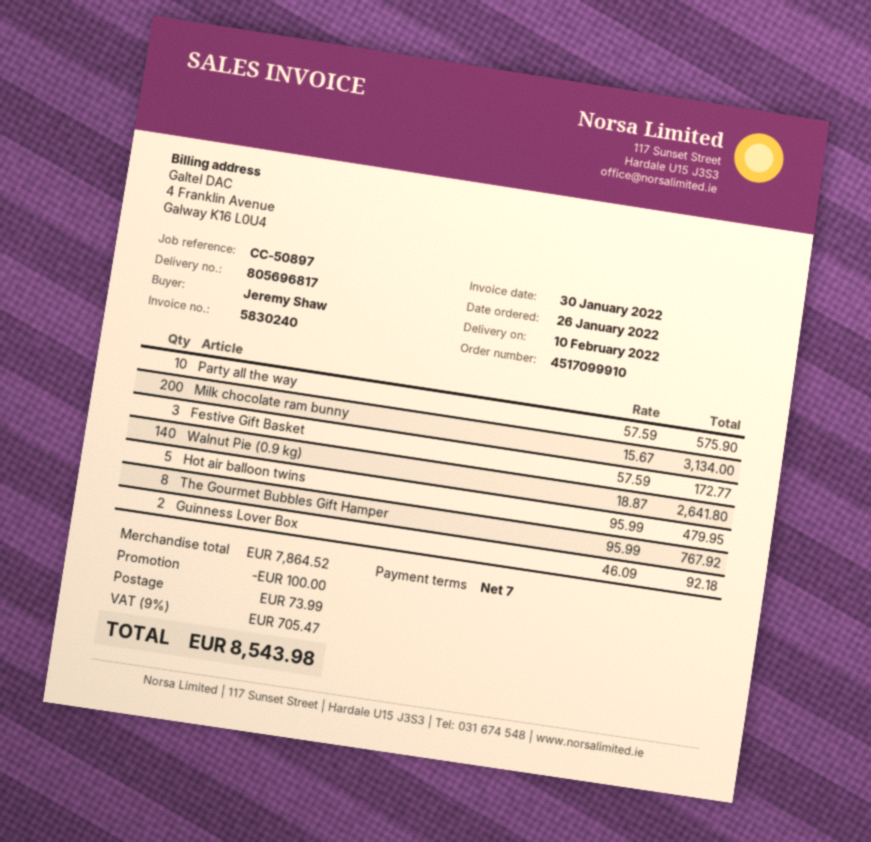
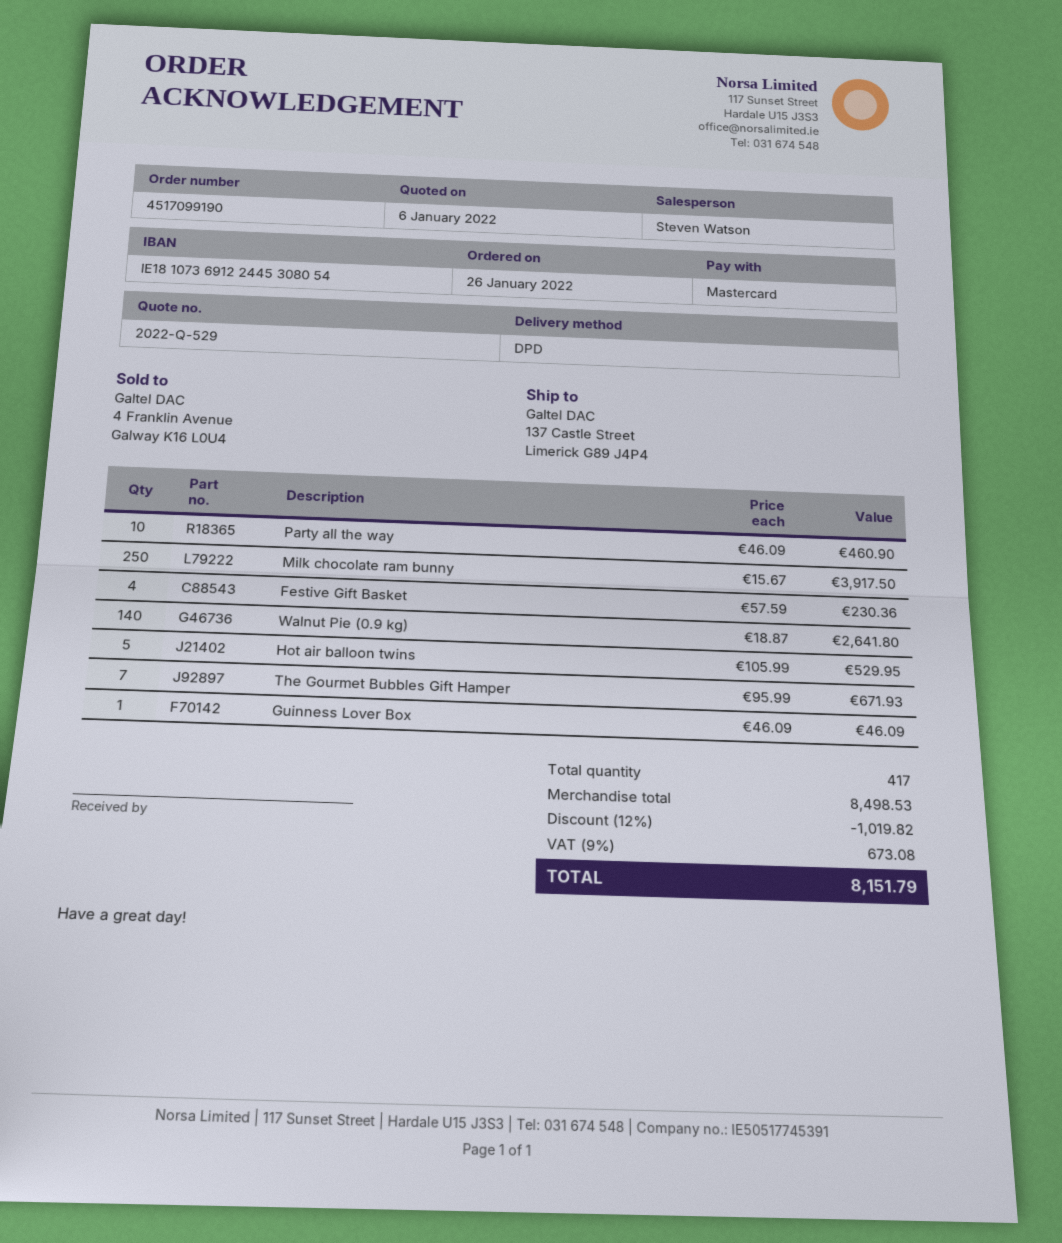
order number: 4517099910 -> 4517099190
Party all the way: 10 x 57.59 = 575.90 -> 10 x 46.09 = 460.90
Milk chocolate ram bunny: 200 x 15.67 = 3134.00 -> 250 x 15.67 = 3917.50
Festive Gift Basket: 3 x 57.59 = 172.77 -> 4 x 57.59 = 230.36
Hot air balloon twins: 5 x 95.99 = 479.95 -> 5 x 105.99 = 529.95
The Gourmet Bubbles Gift Hamper: 8 x 95.99 = 767.92 -> 7 x 95.99 = 671.93
Guinness Lover Box: 2 x 46.09 = 92.18 -> 1 x 46.09 = 46.09
subtotal: 7864.52 -> 8498.53
discount: 100.00 -> 1019.82
shipping: 73.99 -> none
tax: 9% = 705.47 -> 9% = 673.08
total: 8543.98 -> 8151.79

